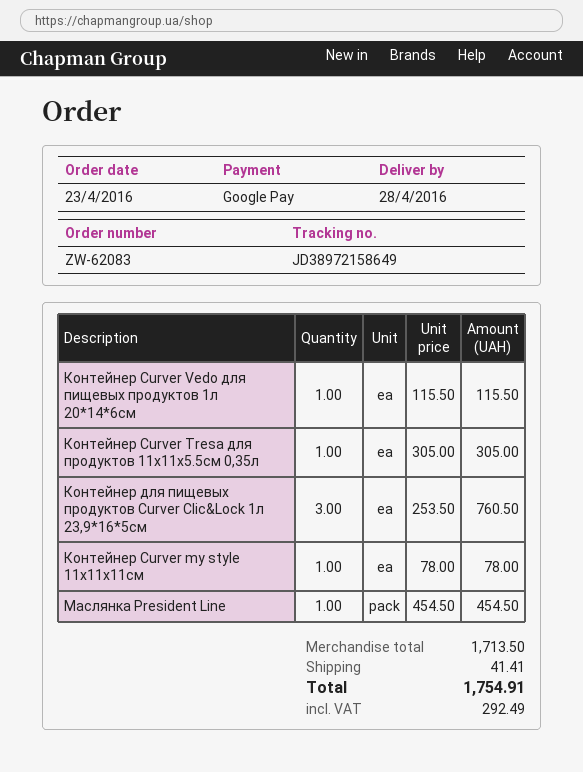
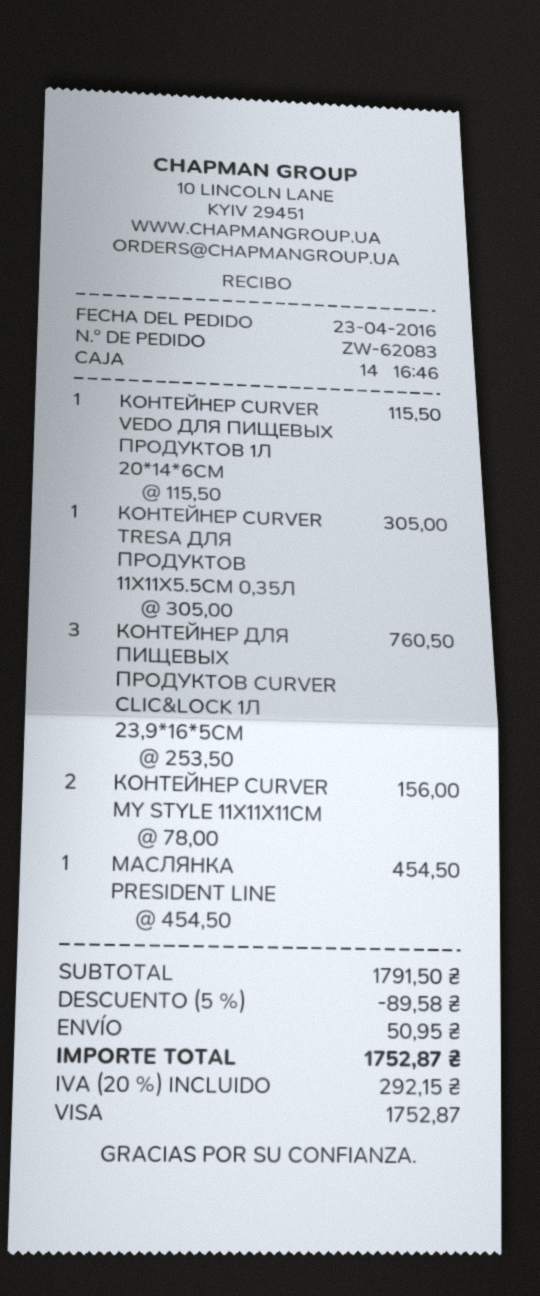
payment method: Google Pay -> Visa
Контейнер Curver my style 11x11x11см: 1 x 78.00 = 78.00 -> 2 x 78.00 = 156.00
subtotal: 1713.50 -> 1791.50
discount: none -> 5% = 89.58
shipping: 41.41 -> 50.95
tax: 292.49 -> 292.15
total: 1754.91 -> 1752.87

